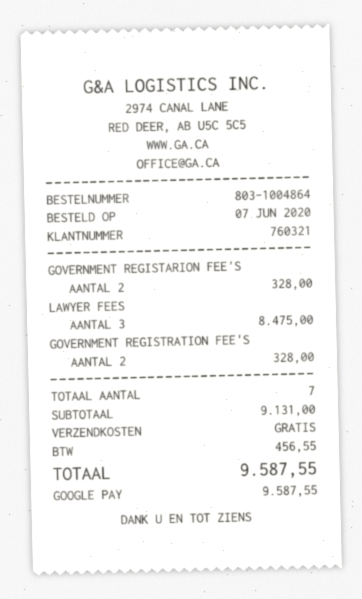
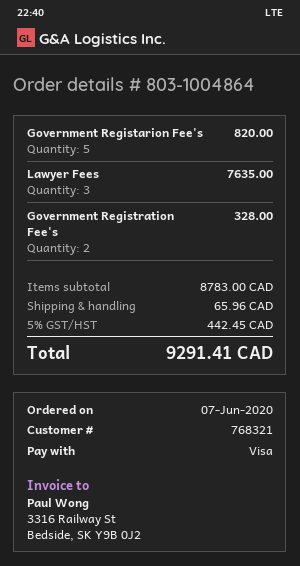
customer number: 760321 -> 768321
payment method: Google Pay -> Visa
GOVERNMENT REGISTARION FEE'S: 2 for 328.00 -> 5 for 820.00
LAWYER FEES: 3 for 8475.00 -> 3 for 7635.00
subtotal: 9131.00 -> 8783.00
shipping: 0.00 -> 65.96
tax: 456.55 -> 442.45
total: 9587.55 -> 9291.41

